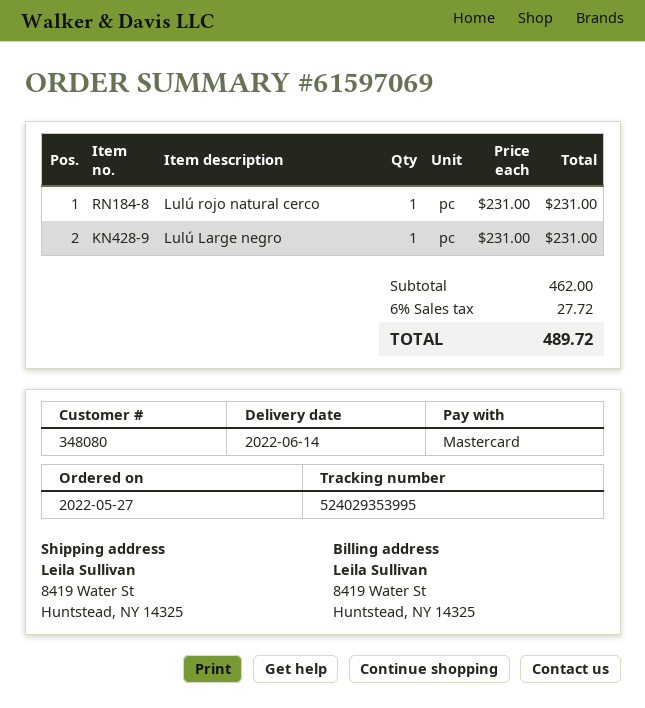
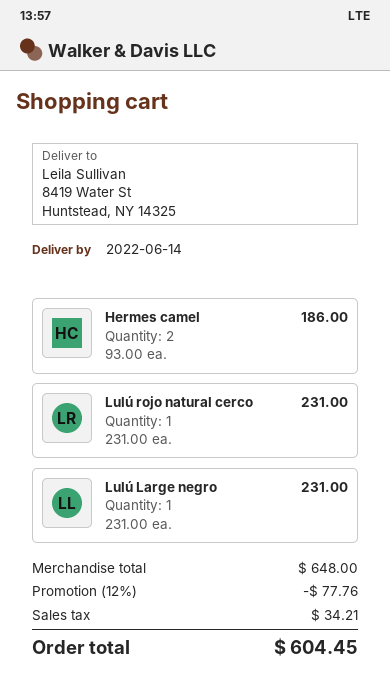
Hermes camel: none -> 2 x 93.00 = 186.00
subtotal: 462.00 -> 648.00
discount: none -> 12% = 77.76
tax: 27.72 -> 34.21
total: 489.72 -> 604.45

